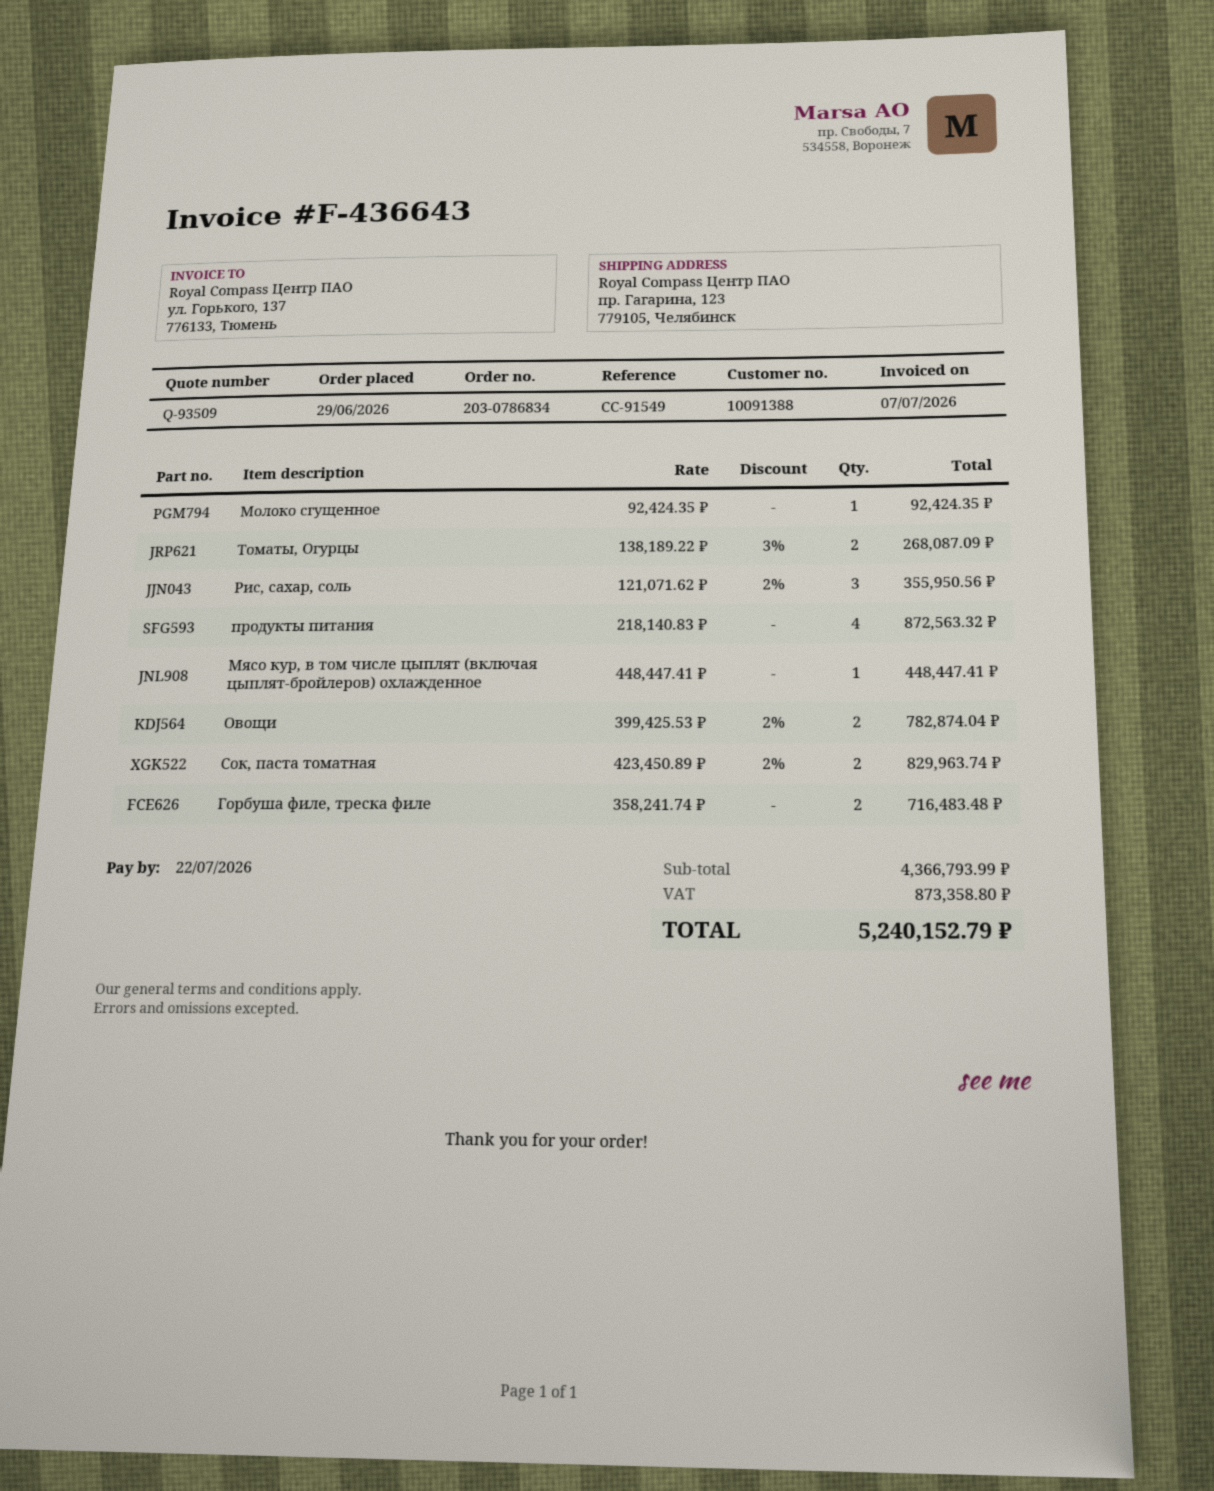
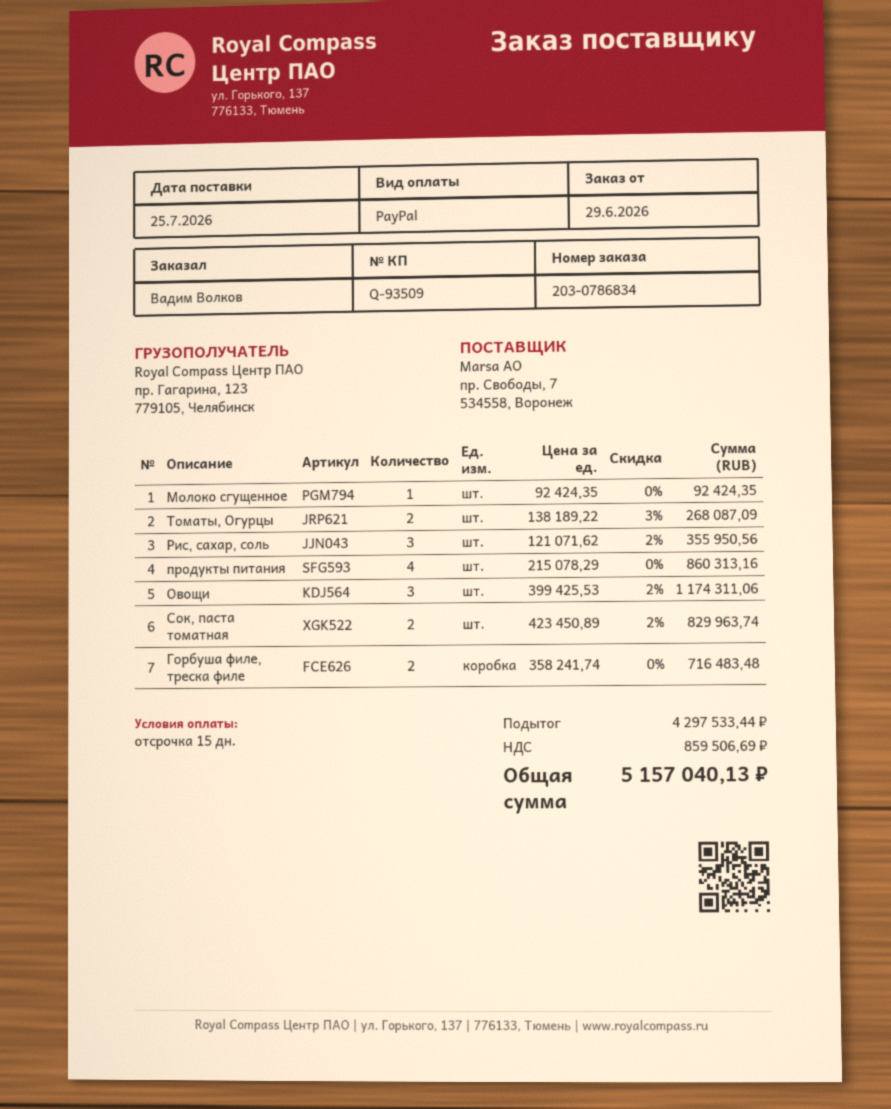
продукты питания: 4 x 218140.83 = 872563.32 -> 4 x 215078.29 = 860313.16
Мясо кур, в том числе цыплят (включая цыплят-бройлеров) охлажденное: 1 x 448447.41 = 448447.41 -> none
Овощи: 2 x 399425.53 - 2% = 782874.04 -> 3 x 399425.53 - 2% = 1174311.06
subtotal: 4366793.99 -> 4297533.44
tax: 873358.80 -> 859506.69
total: 5240152.79 -> 5157040.13

